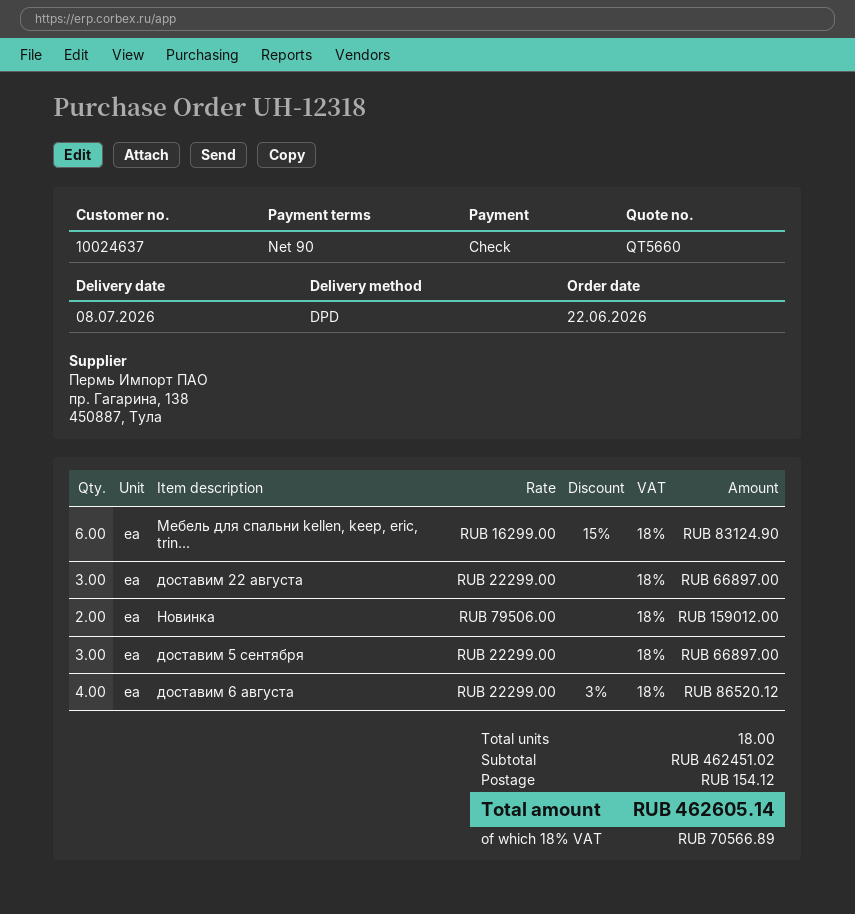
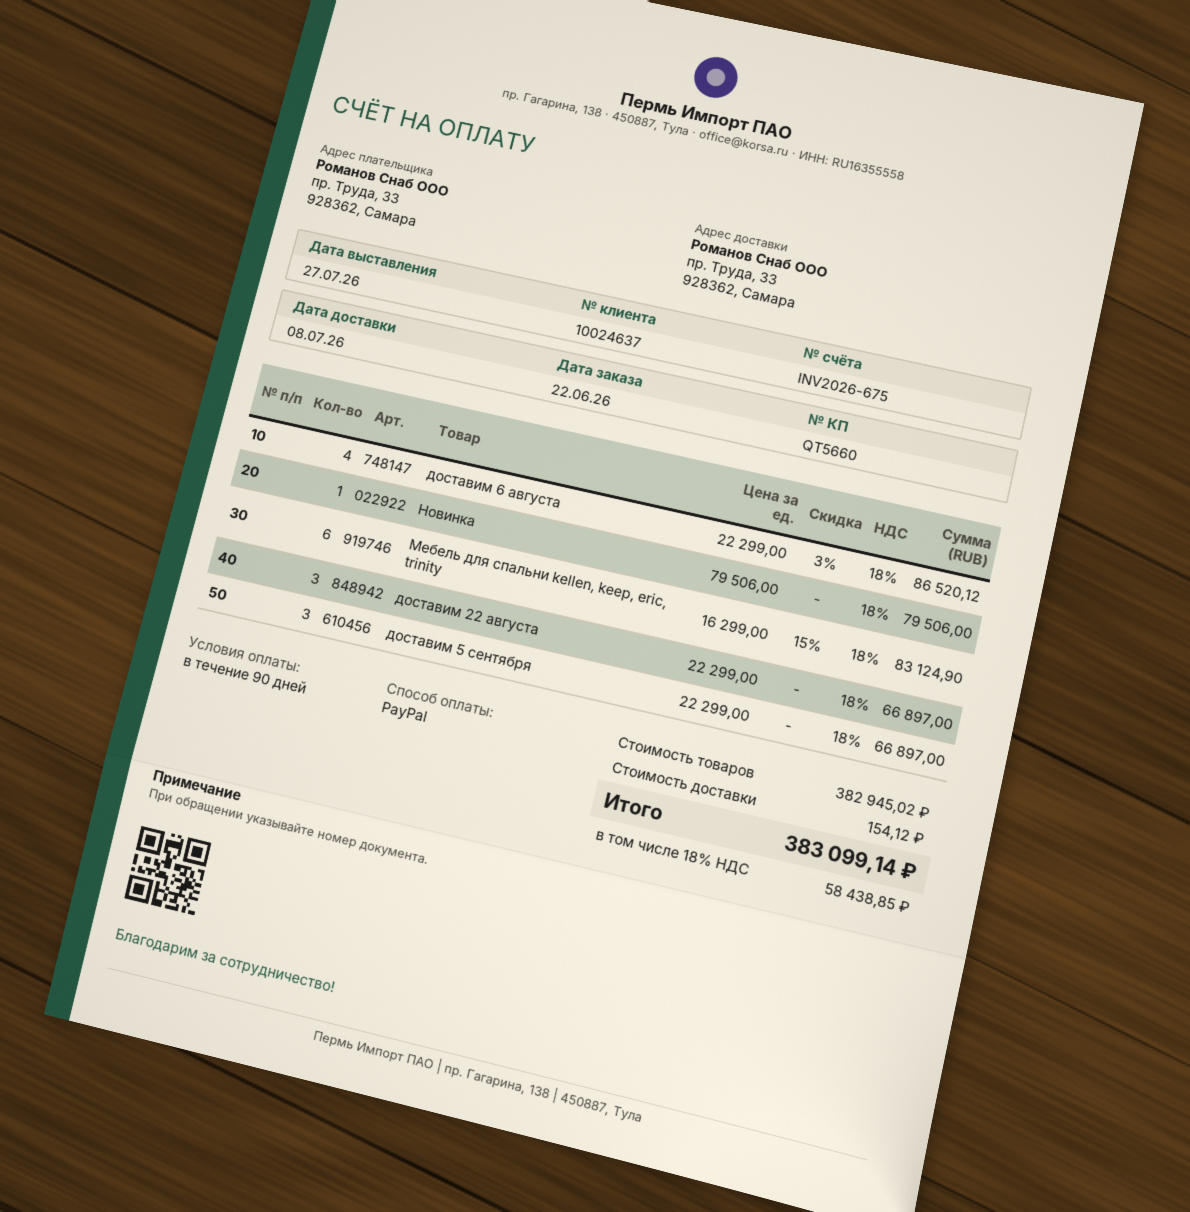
payment method: cheque -> PayPal
Новинка: 2 x 79506.00 = 159012.00 -> 1 x 79506.00 = 79506.00
subtotal: 462451.02 -> 382945.02
tax: 18% = 70566.89 -> 18% = 58438.85
total: 462605.14 -> 383099.14

